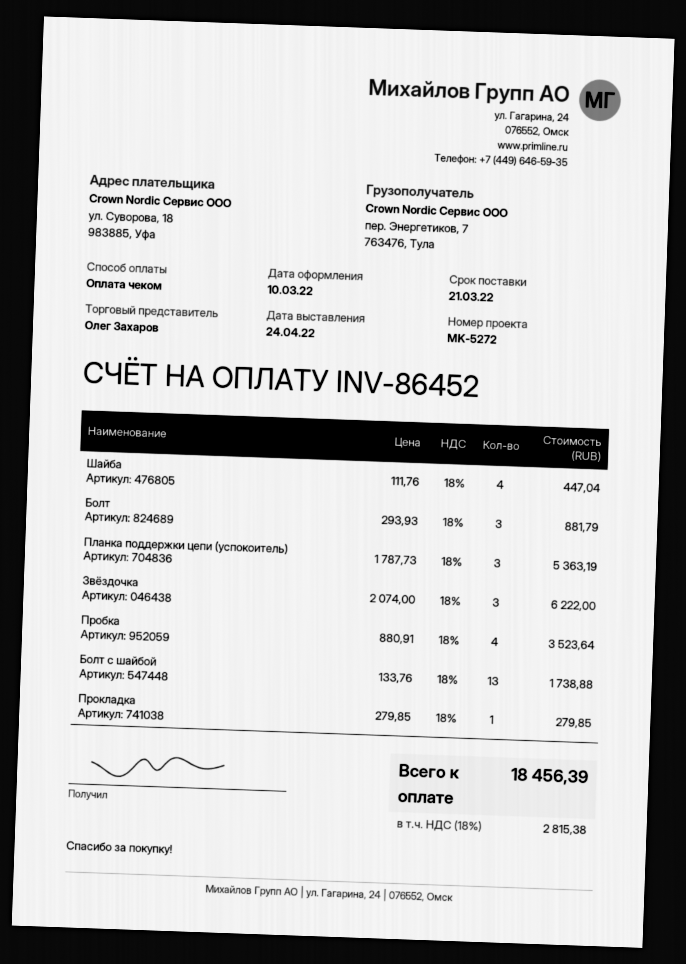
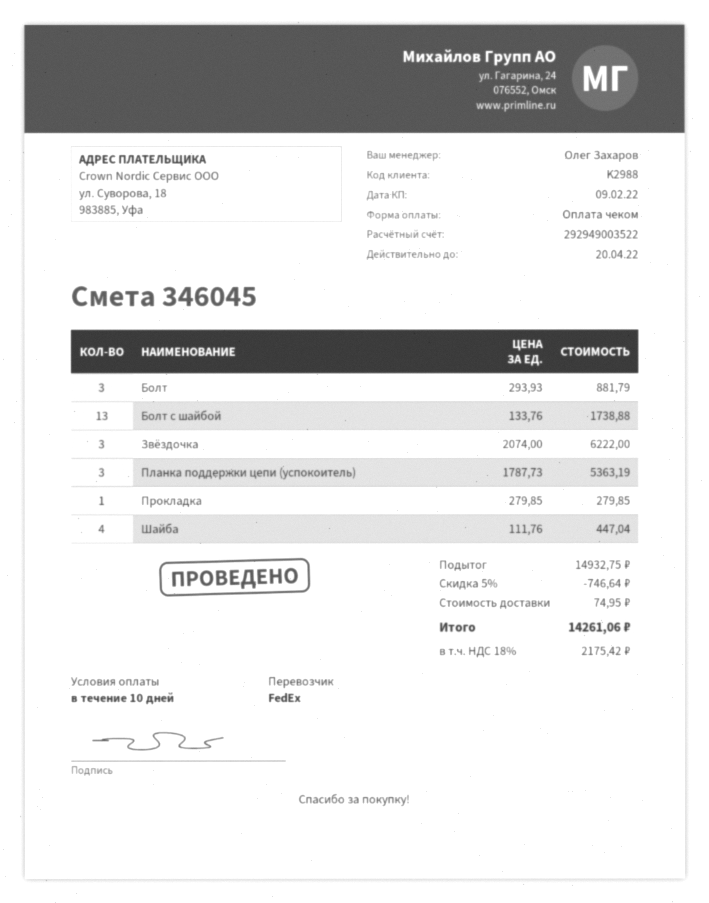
Пробка: 4 x 880.91 = 3523.64 -> none
discount: none -> 5% = 746.64
shipping: none -> 74.95
tax: 18% = 2815.38 -> 18% = 2175.42
total: 18456.39 -> 14261.06

